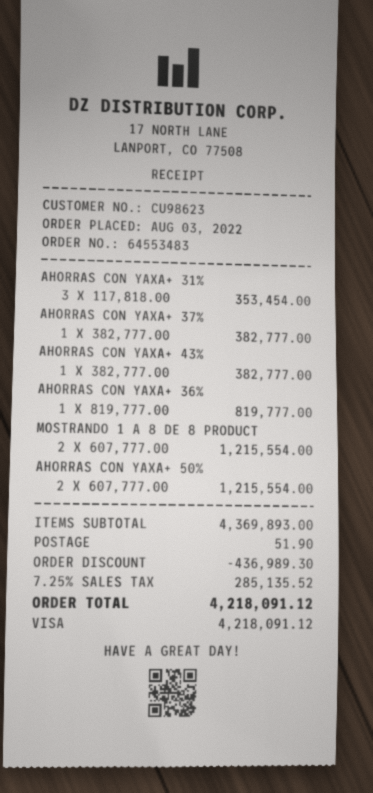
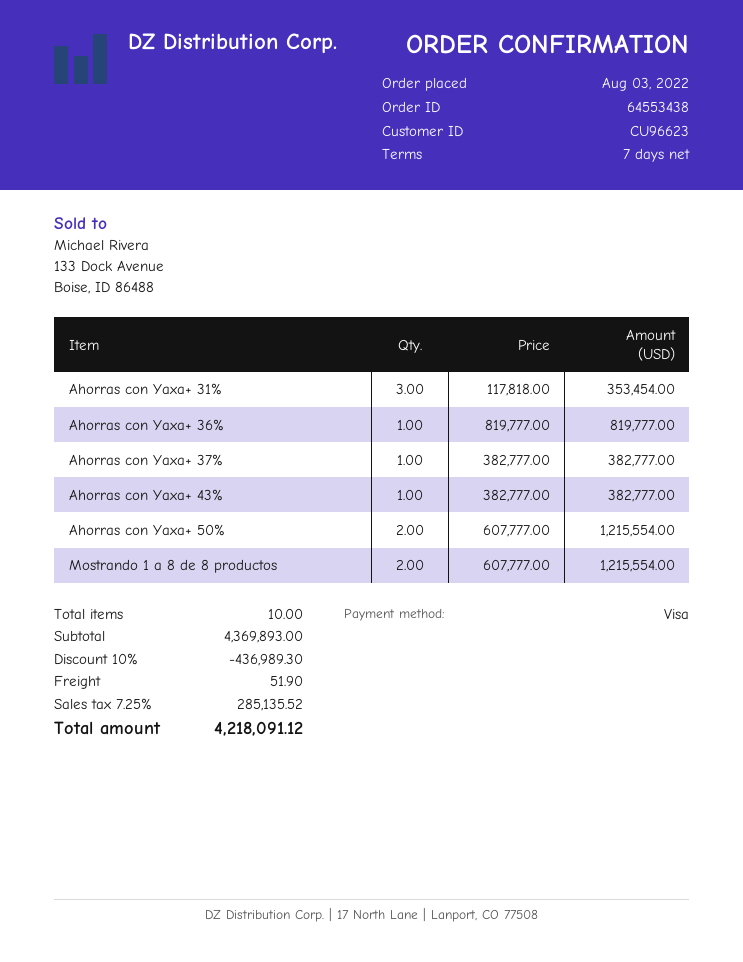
order number: 64553483 -> 64553438
customer number: CU98623 -> CU96623

